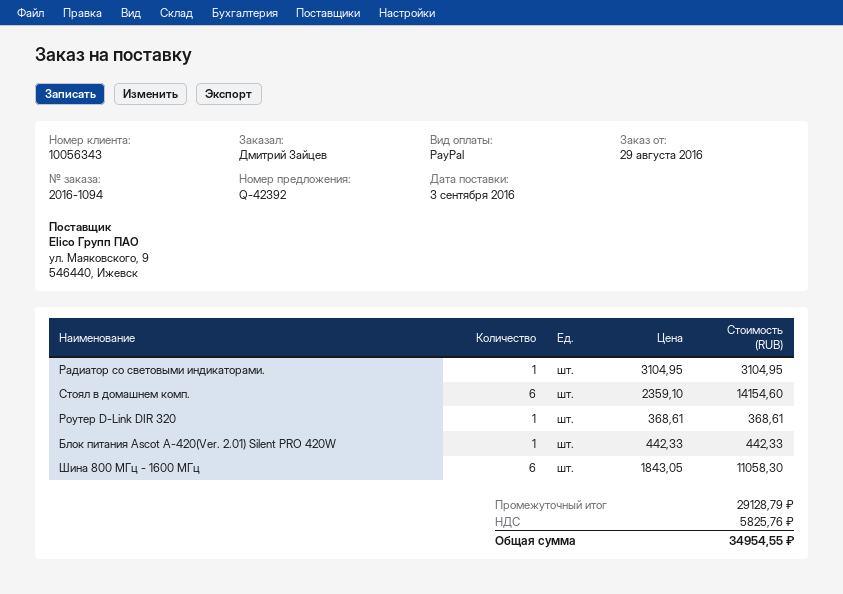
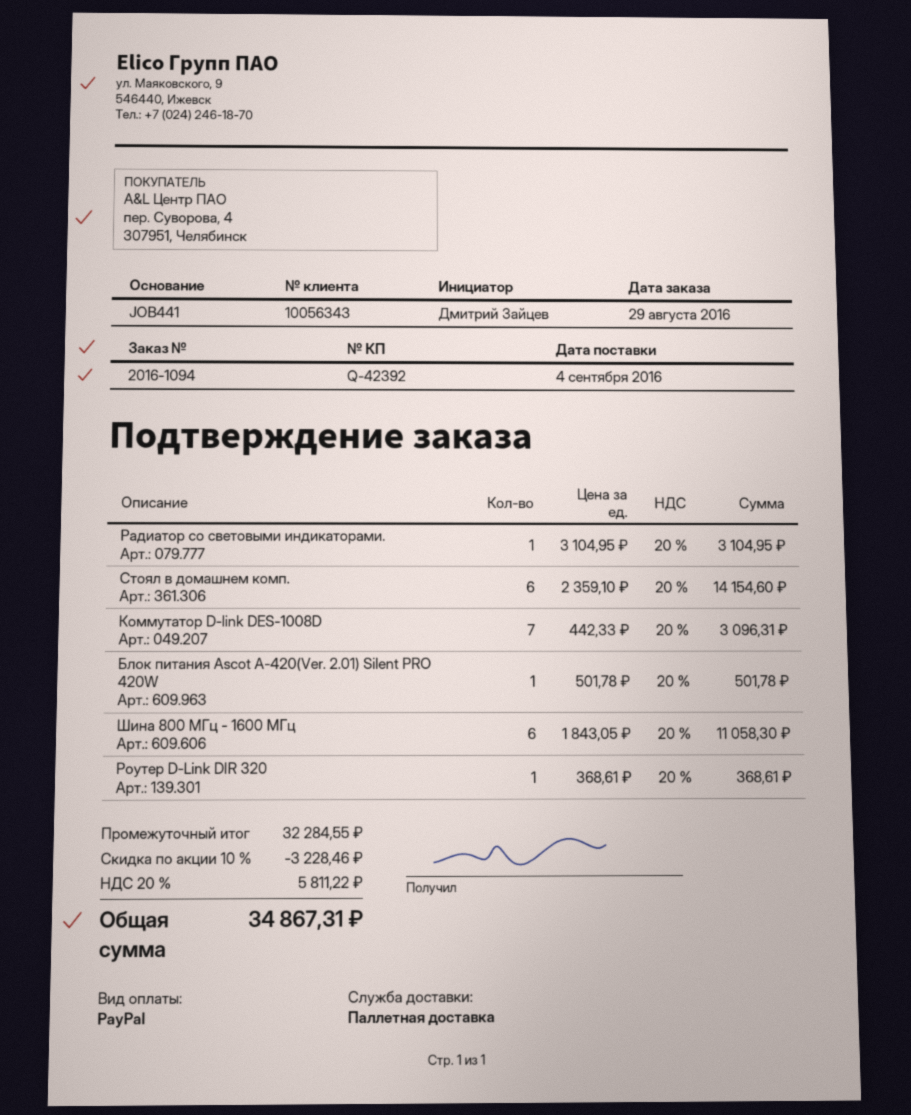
delivery date: 2016-09-03 -> 2016-09-04
Блок питания Ascot A-420(Ver. 2.01) Silent PRO 420W: 1 x 442.33 = 442.33 -> 1 x 501.78 = 501.78
Коммутатор D-link DES-1008D: none -> 7 x 442.33 = 3096.31
subtotal: 29128.79 -> 32284.55
discount: none -> 10% = 3228.46
tax: 5825.76 -> 5811.22
total: 34954.55 -> 34867.31

